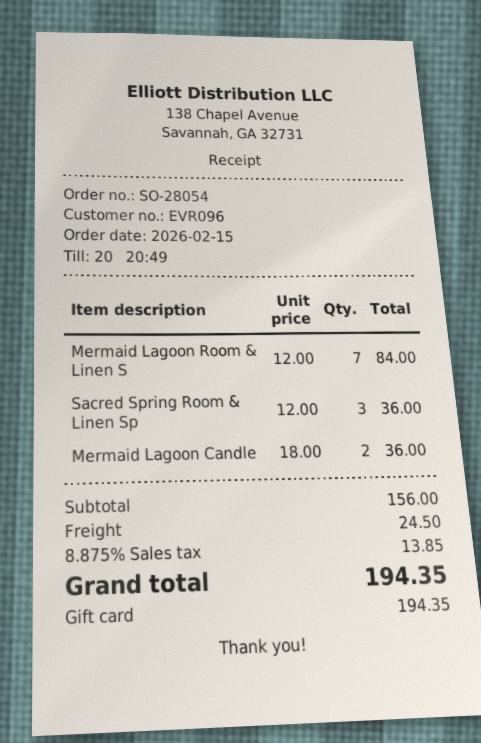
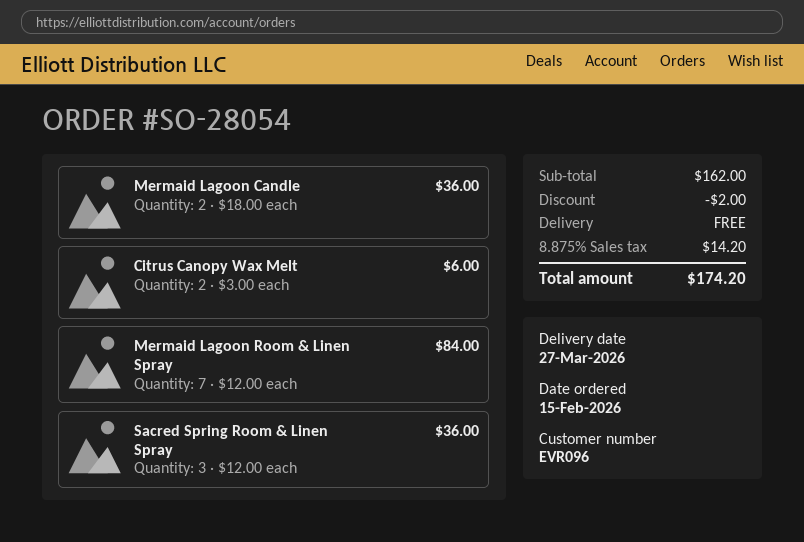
Citrus Canopy Wax Melt: none -> 2 x 3.00 = 6.00
subtotal: 156.00 -> 162.00
discount: none -> 2.00
shipping: 24.50 -> 0.00
tax: 8.875% = 13.85 -> 8.875% = 14.20
total: 194.35 -> 174.20

